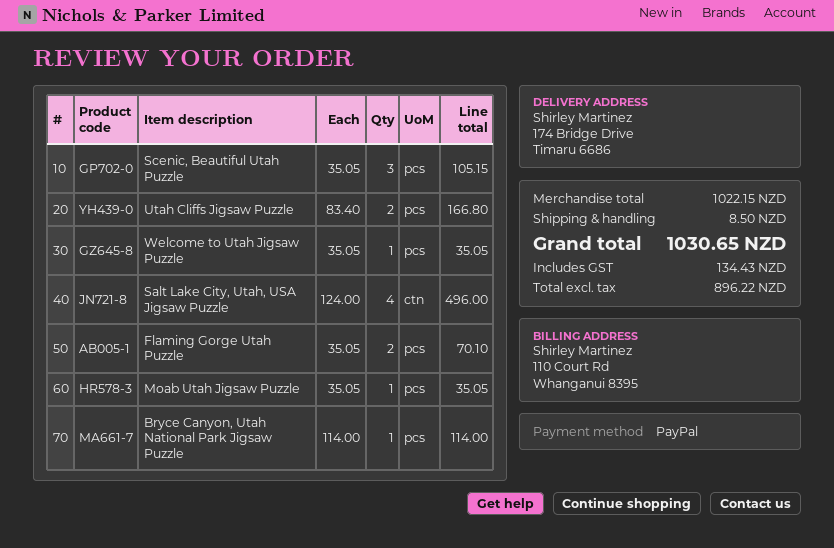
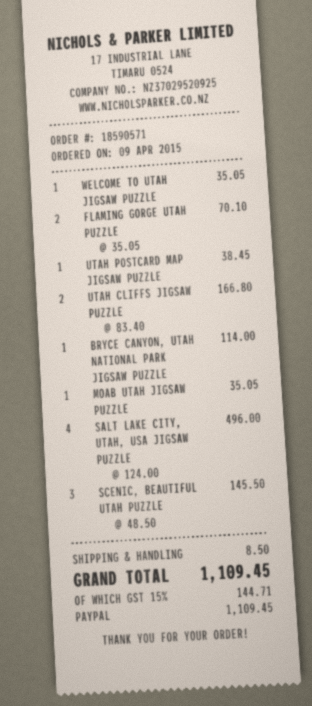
Scenic, Beautiful Utah Puzzle: 3 x 35.05 = 105.15 -> 3 x 48.50 = 145.50
UTAH POSTCARD MAP JIGSAW PUZZLE: none -> 1 x 38.45 = 38.45
tax: 134.43 -> 144.71
total: 1030.65 -> 1109.45

